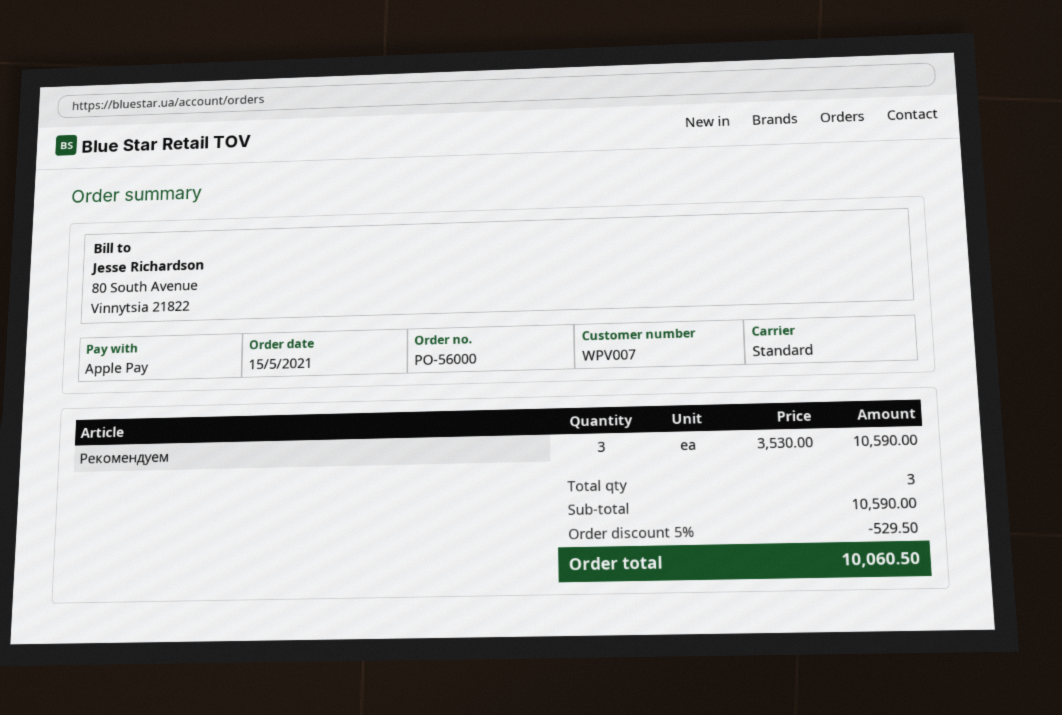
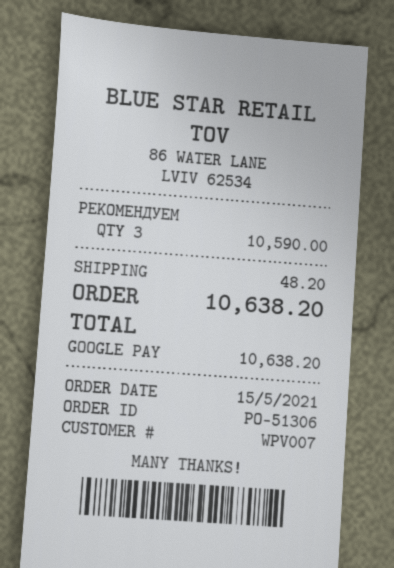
order number: PO-56000 -> PO-51306
payment method: Apple Pay -> Google Pay
discount: 5% = 529.50 -> none
shipping: none -> 48.20
total: 10060.50 -> 10638.20

